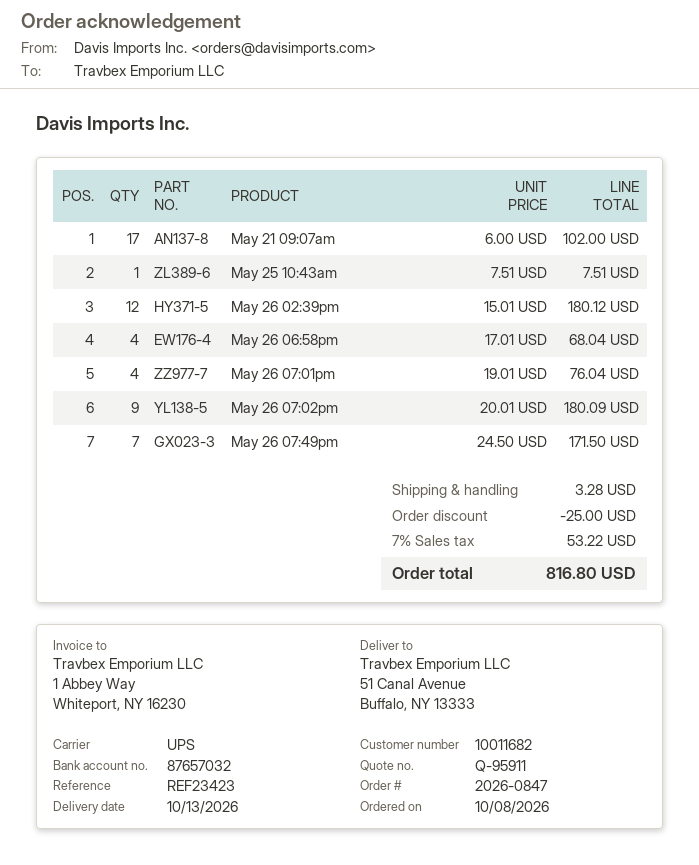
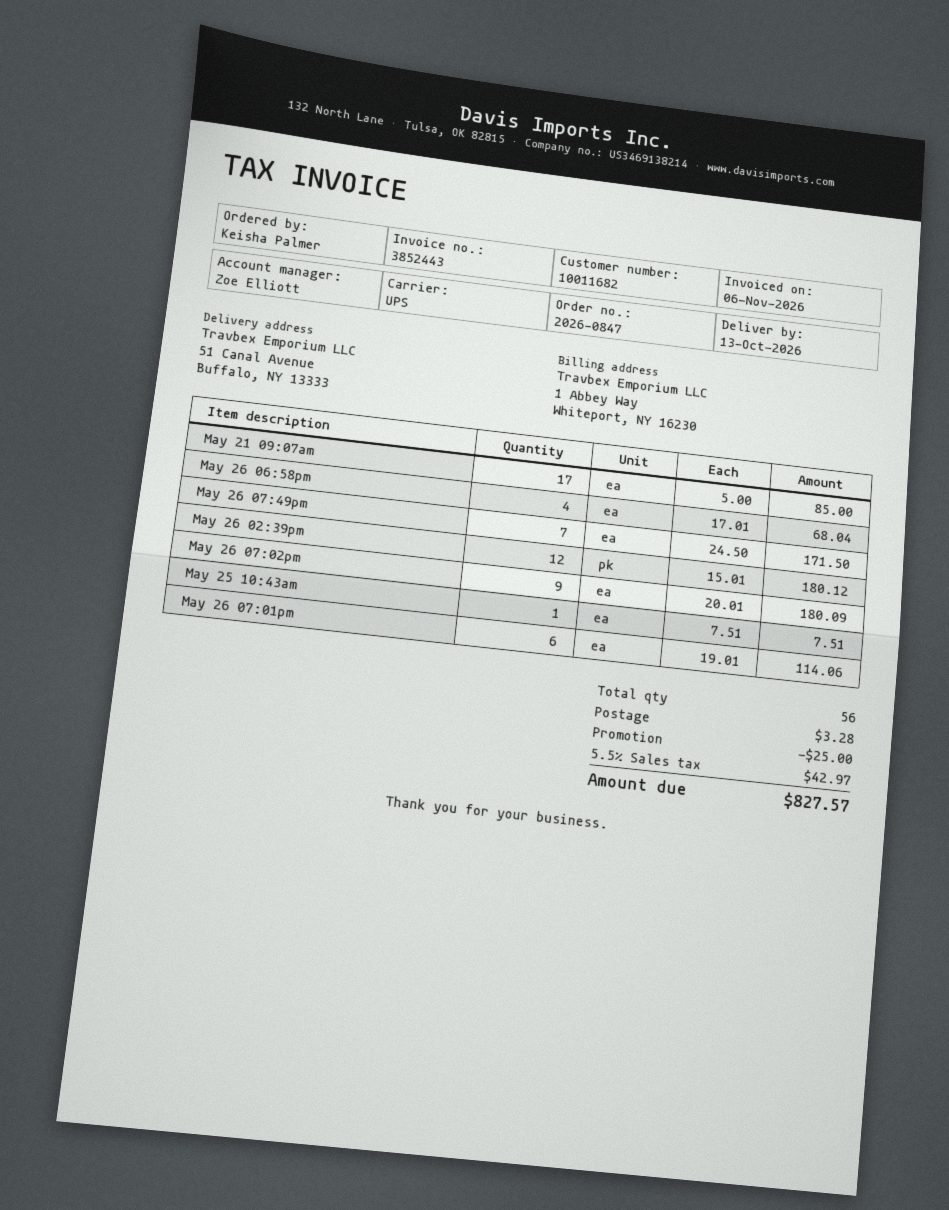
May 21 09:07am: 17 x 6.00 = 102.00 -> 17 x 5.00 = 85.00
May 26 07:01pm: 4 x 19.01 = 76.04 -> 6 x 19.01 = 114.06
tax: 7% = 53.22 -> 5.5% = 42.97
total: 816.80 -> 827.57

